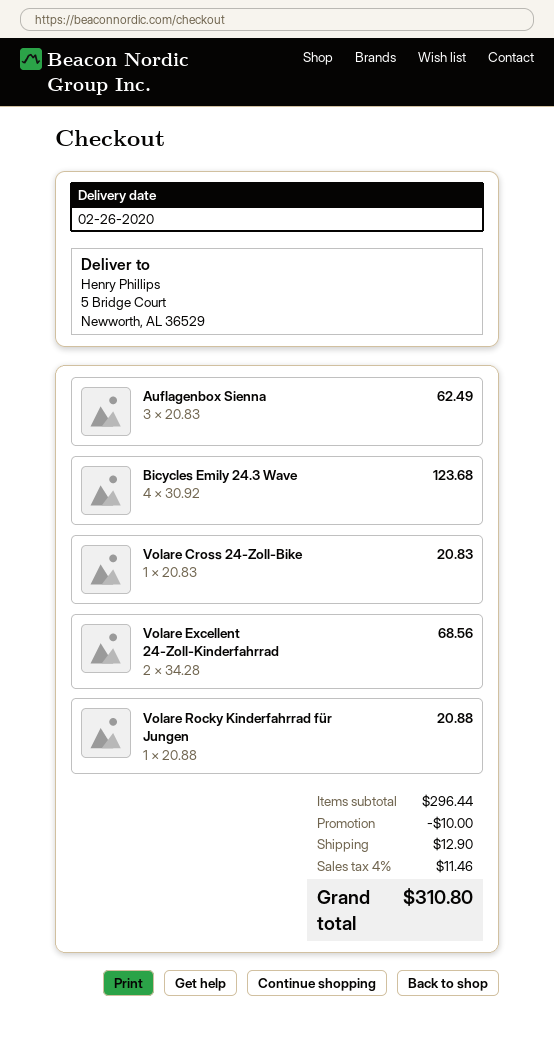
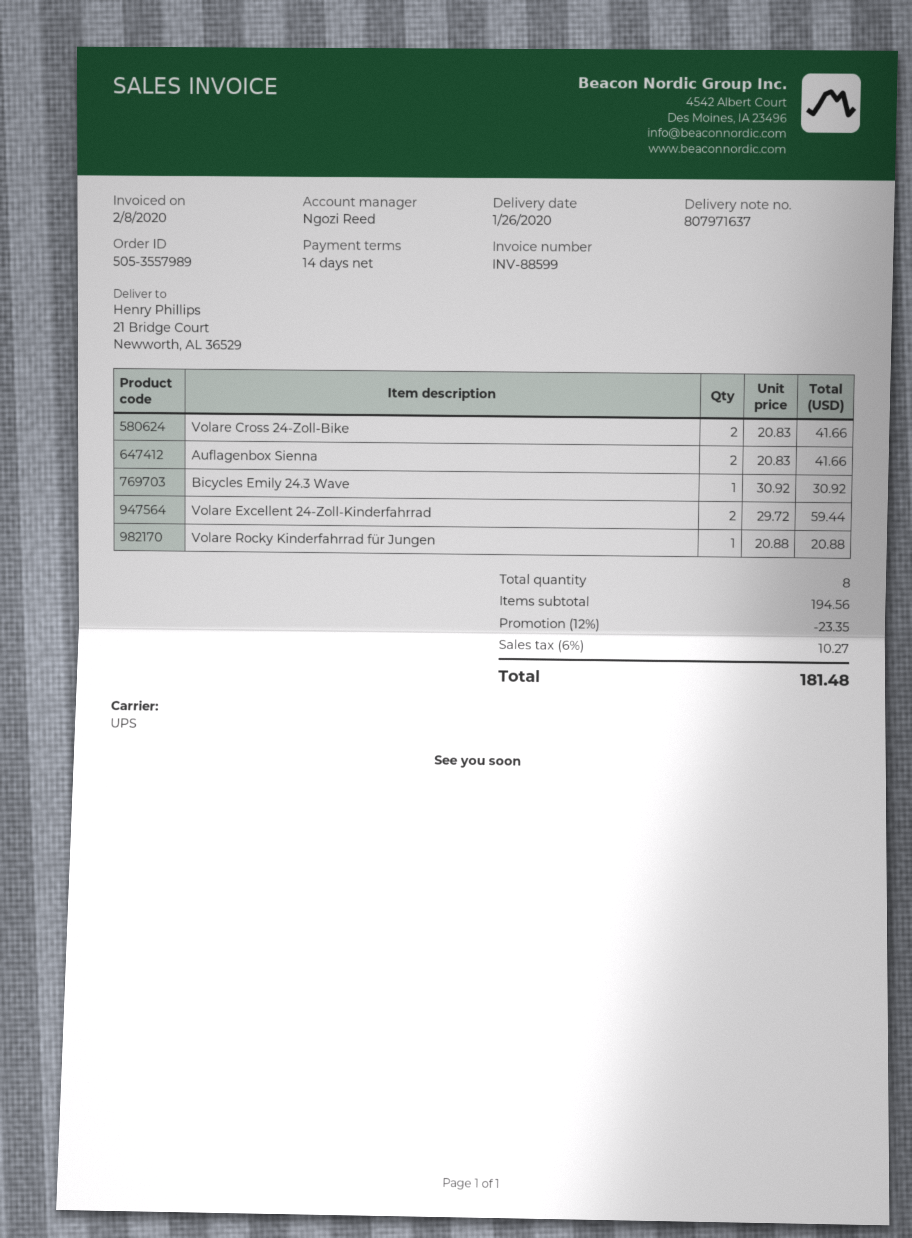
delivery date: 2020-02-26 -> 2020-01-26
ship to: 5 Bridge Court, Newworth, AL 36529 -> 21 Bridge Court, Newworth, AL 36529
Auflagenbox Sienna: 3 x 20.83 = 62.49 -> 2 x 20.83 = 41.66
Bicycles Emily 24.3 Wave: 4 x 30.92 = 123.68 -> 1 x 30.92 = 30.92
Volare Cross 24-Zoll-Bike: 1 x 20.83 = 20.83 -> 2 x 20.83 = 41.66
Volare Excellent 24-Zoll-Kinderfahrrad: 2 x 34.28 = 68.56 -> 2 x 29.72 = 59.44
subtotal: 296.44 -> 194.56
discount: 10.00 -> 23.35
shipping: 12.90 -> none
tax: 4% = 11.46 -> 6% = 10.27
total: 310.80 -> 181.48

